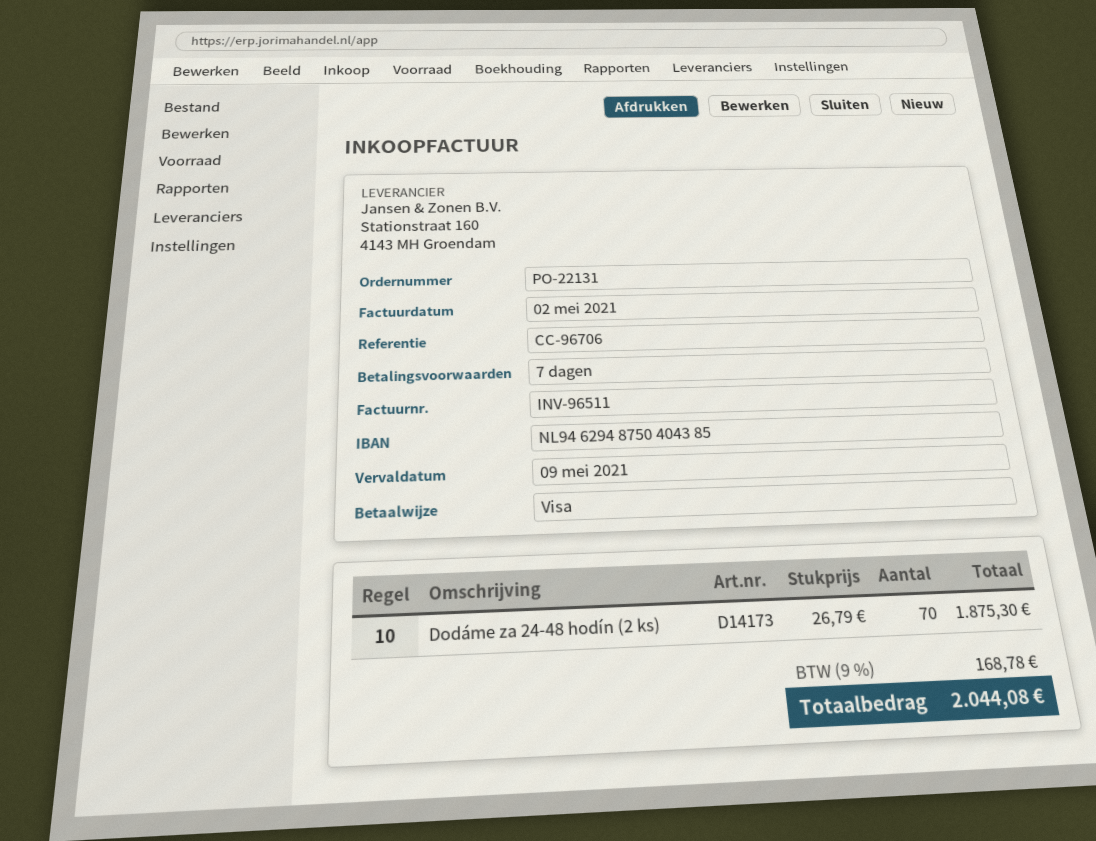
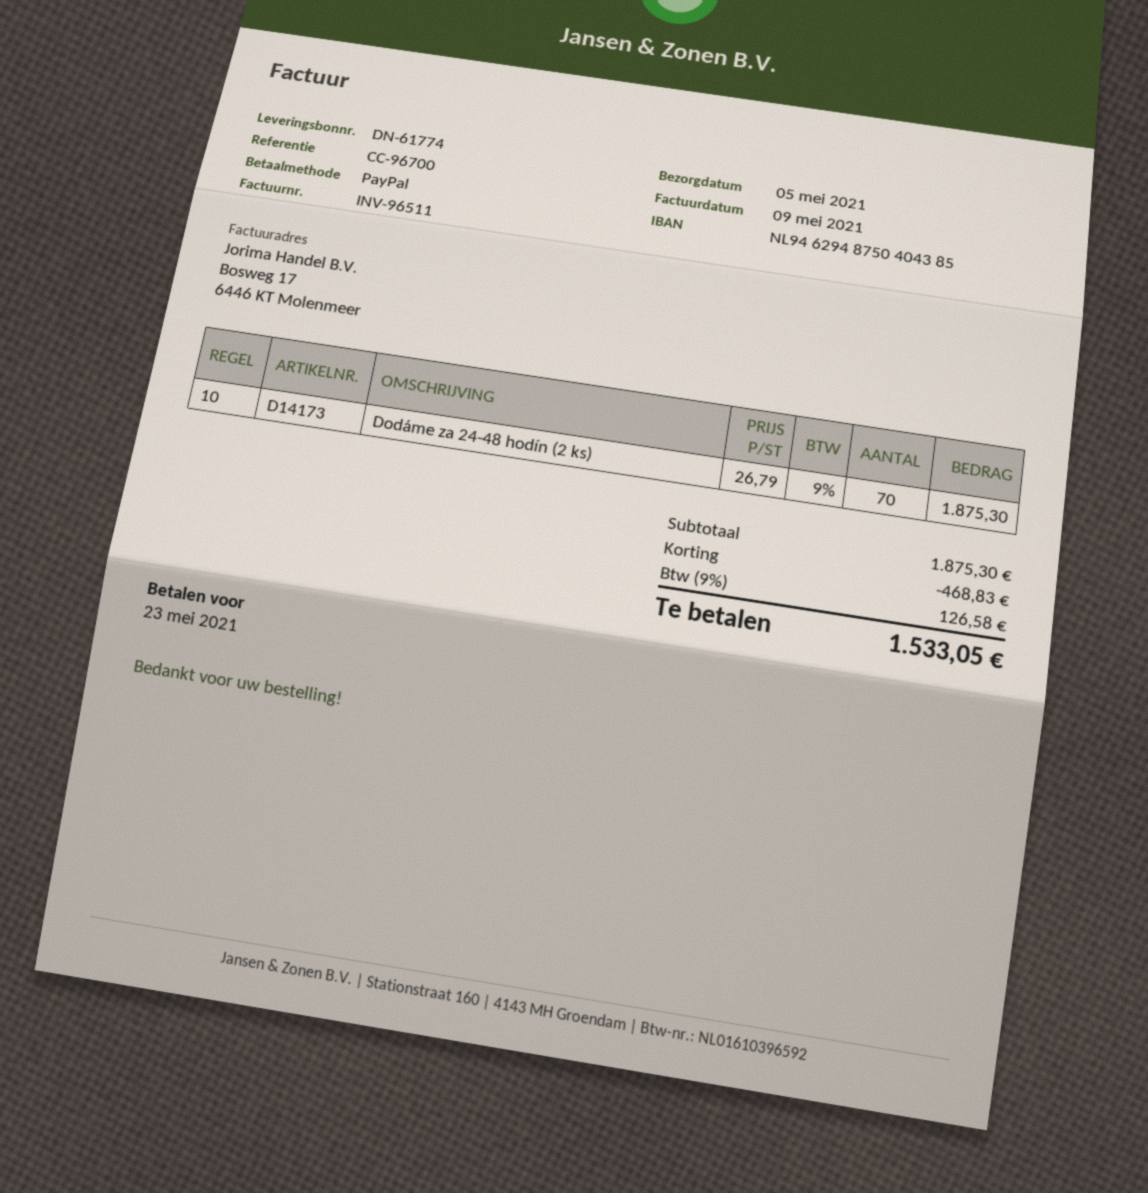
invoice date: 2021-05-02 -> 2021-05-09
due date: 2021-05-09 -> 2021-05-23
reference: CC-96706 -> CC-96700
payment method: Visa -> PayPal
discount: none -> 468.83
tax: 9% = 168.78 -> 9% = 126.58
total: 2044.08 -> 1533.05

